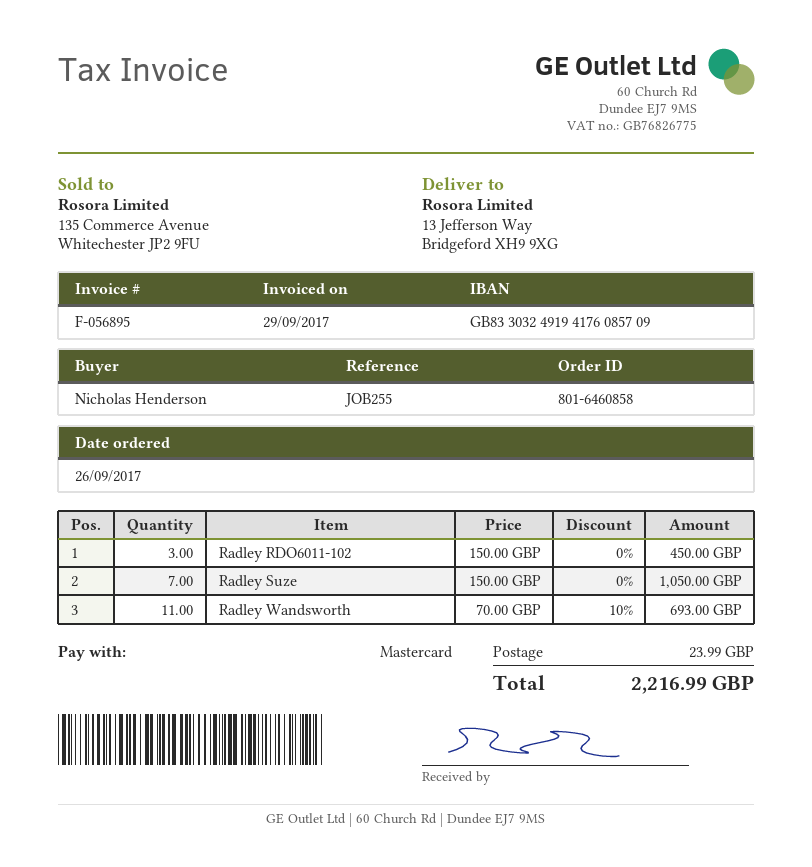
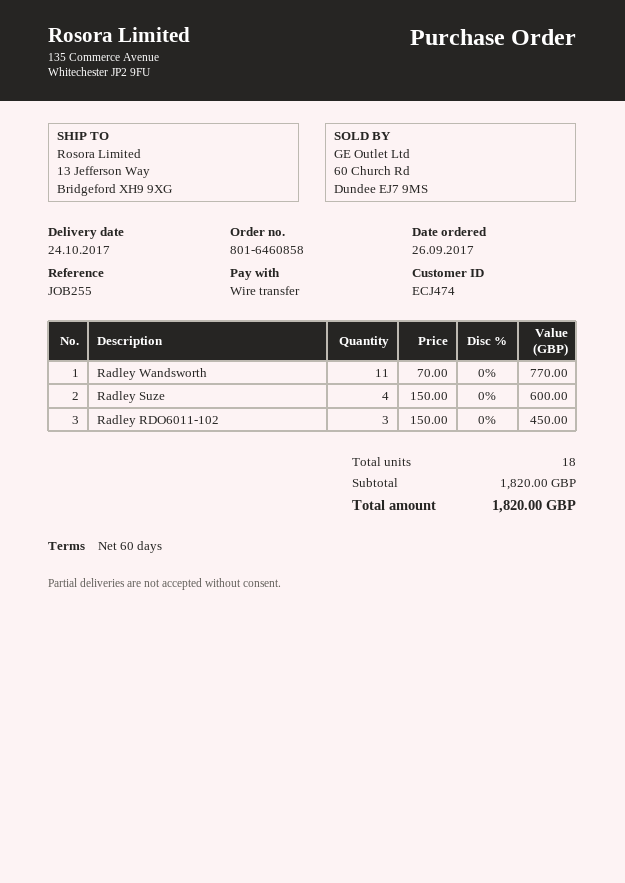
payment method: Mastercard -> bank transfer
Radley Suze: 7 x 150.00 = 1050.00 -> 4 x 150.00 = 600.00
Radley Wandsworth: 11 x 70.00 - 10% = 693.00 -> 11 x 70.00 = 770.00
shipping: 23.99 -> none
total: 2216.99 -> 1820.00

